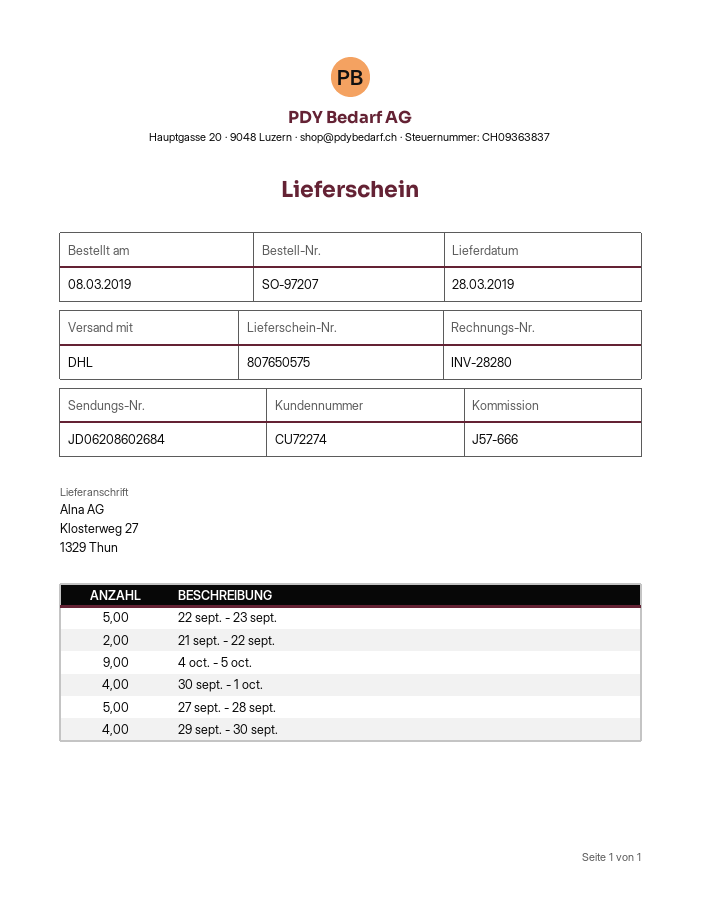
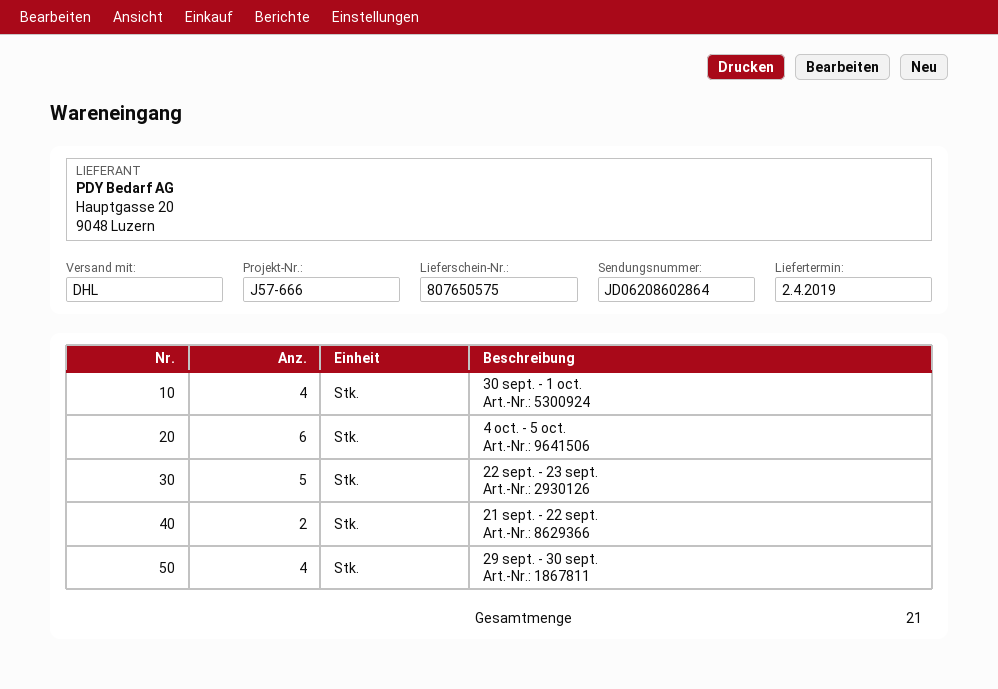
delivery date: 2019-03-28 -> 2019-04-02
tracking number: JD06208602684 -> JD06208602864
4 oct. - 5 oct.: 9 -> 6
27 sept. - 28 sept.: 5 -> none

